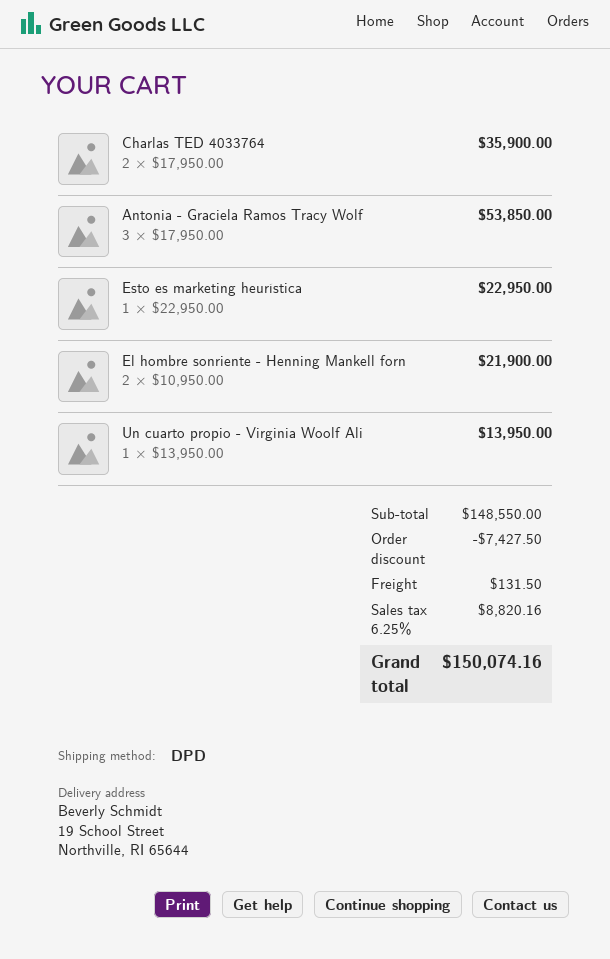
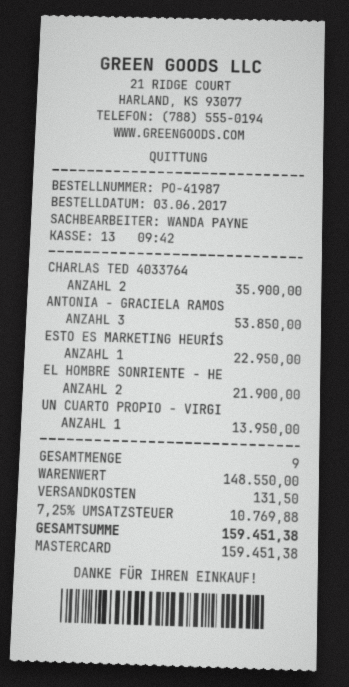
discount: 7427.50 -> none
tax: 6.25% = 8820.16 -> 7.25% = 10769.88
total: 150074.16 -> 159451.38

